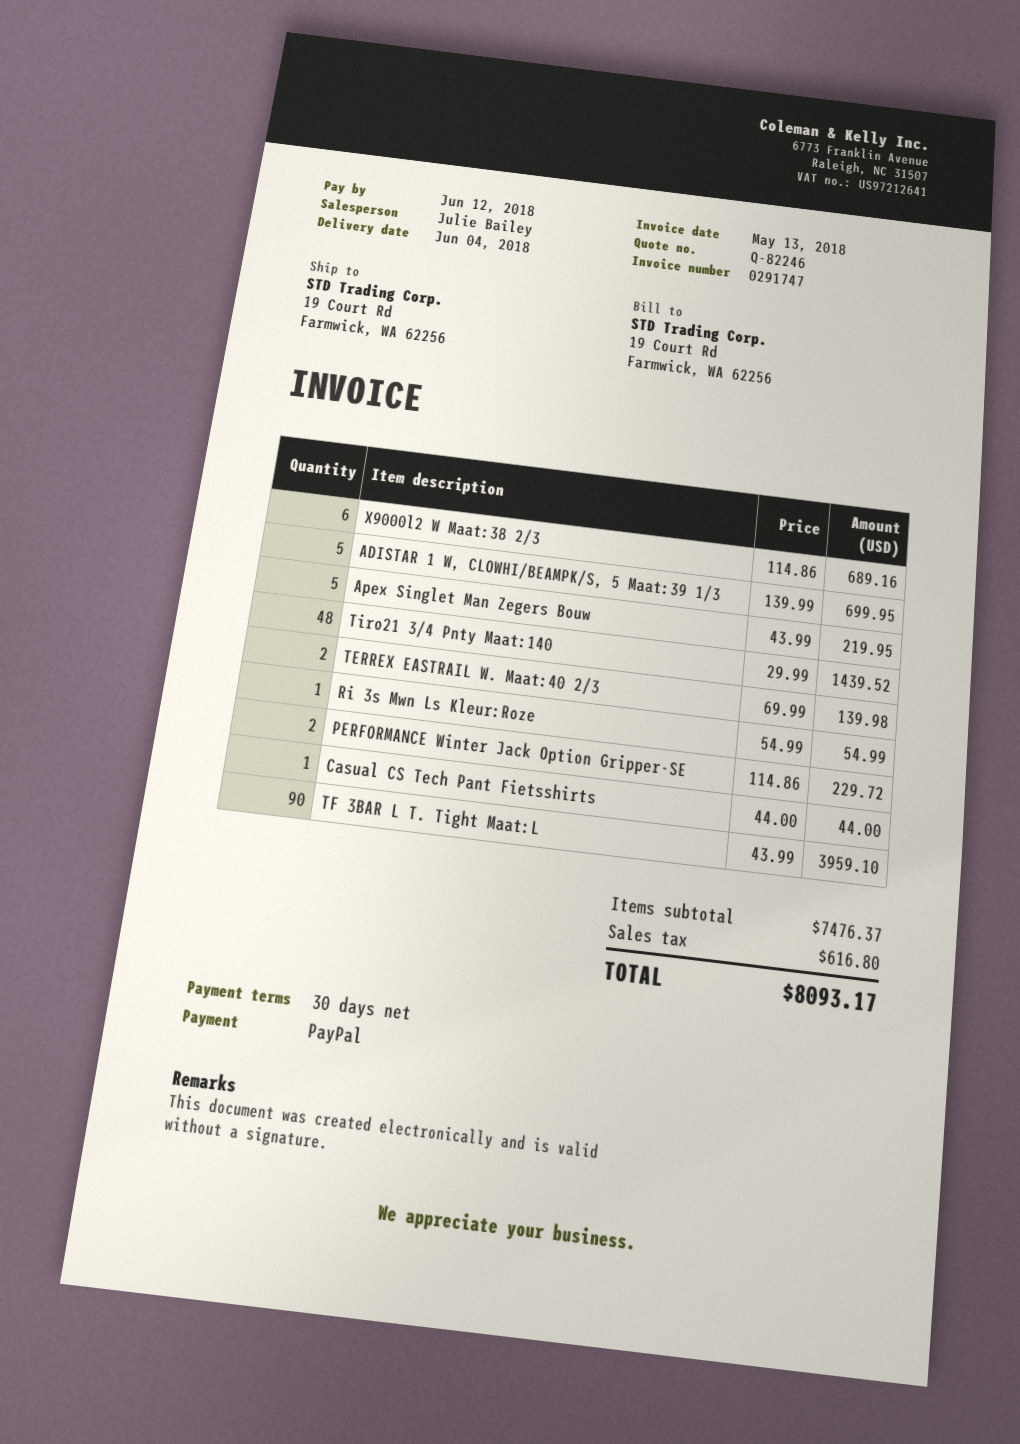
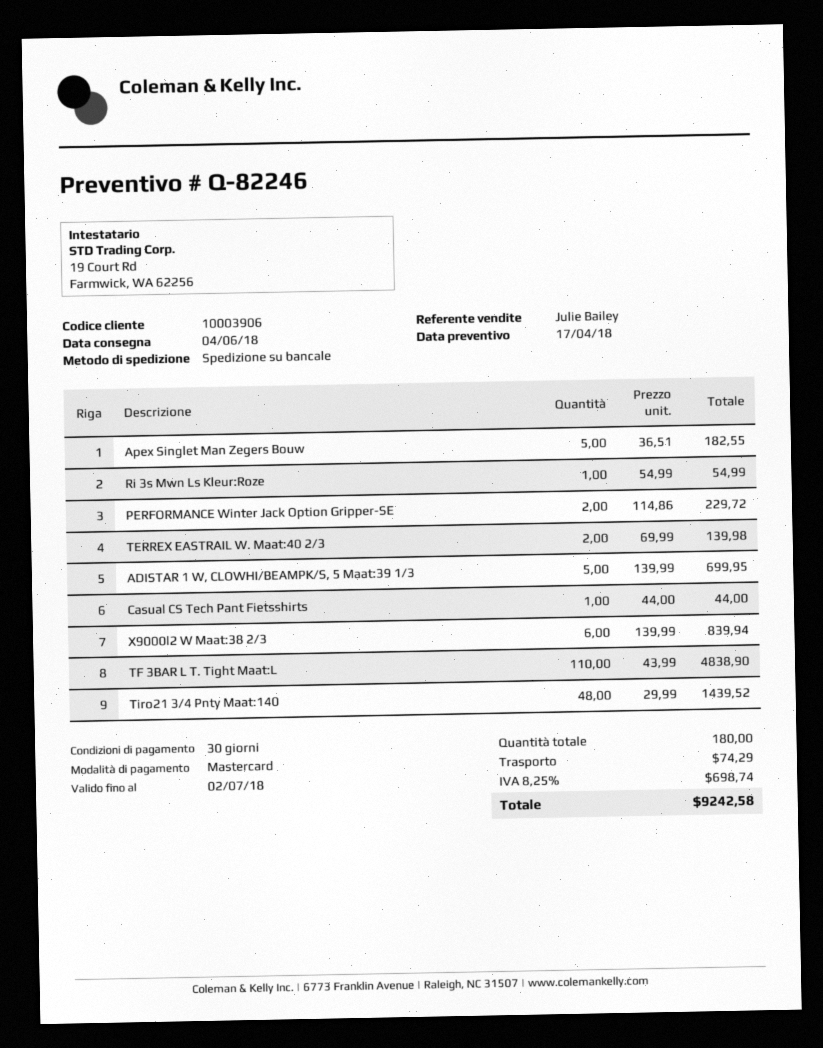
payment method: PayPal -> Mastercard
X9000l2 W Maat:38 2/3: 6 x 114.86 = 689.16 -> 6 x 139.99 = 839.94
Apex Singlet Man Zegers Bouw: 5 x 43.99 = 219.95 -> 5 x 36.51 = 182.55
TF 3BAR L T. Tight Maat:L: 90 x 43.99 = 3959.10 -> 110 x 43.99 = 4838.90
shipping: none -> 74.29
tax: 616.80 -> 698.74
total: 8093.17 -> 9242.58

